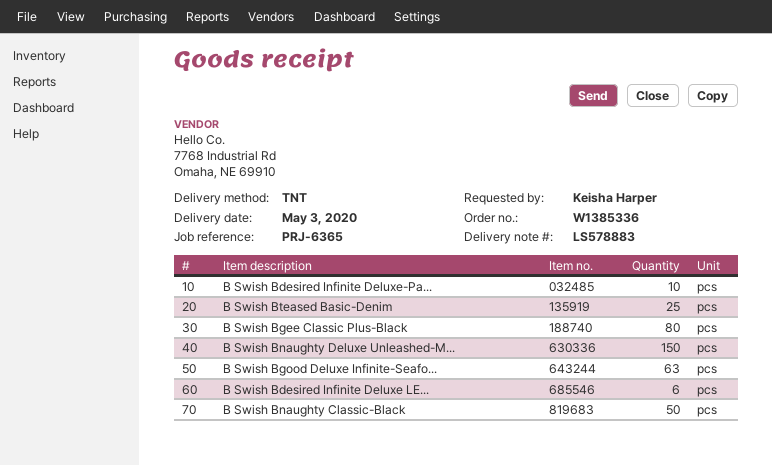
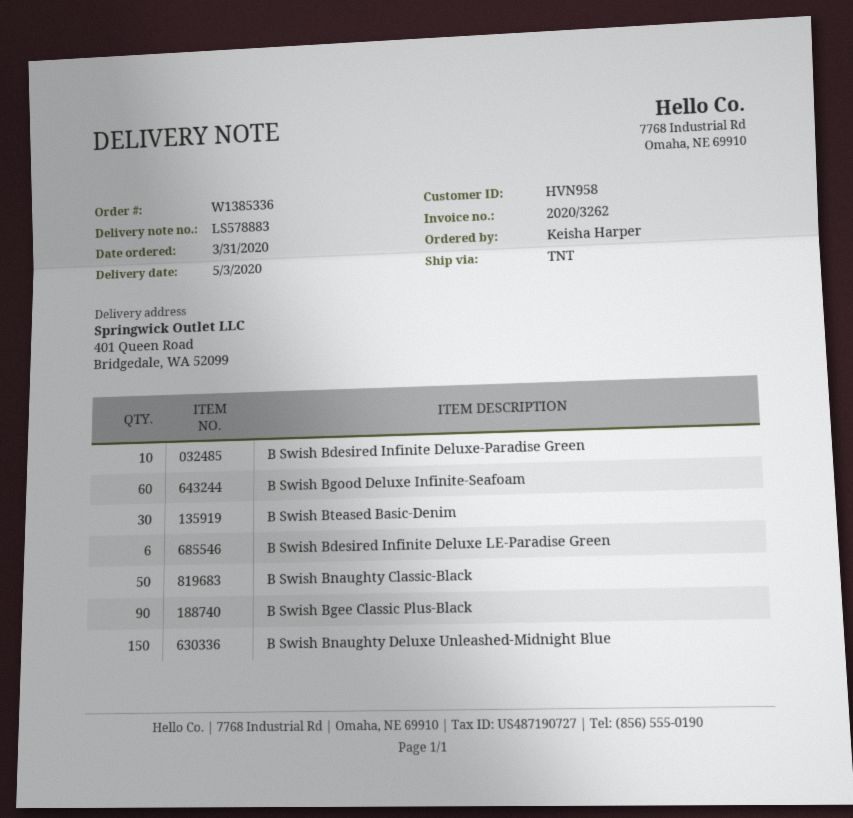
B Swish Bteased Basic-Denim: 25 -> 30
B Swish Bgee Classic Plus-Black: 80 -> 90
B Swish Bgood Deluxe Infinite-Seafo...: 63 -> 60

